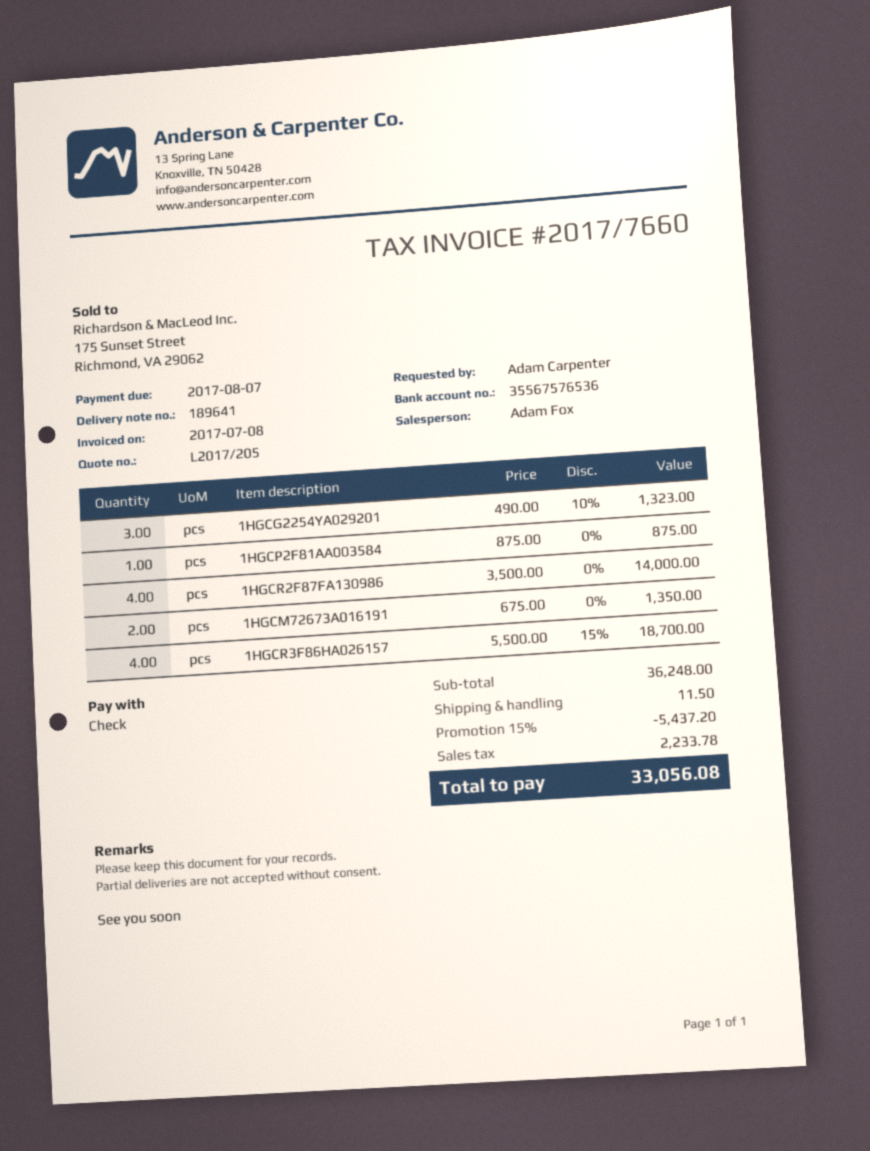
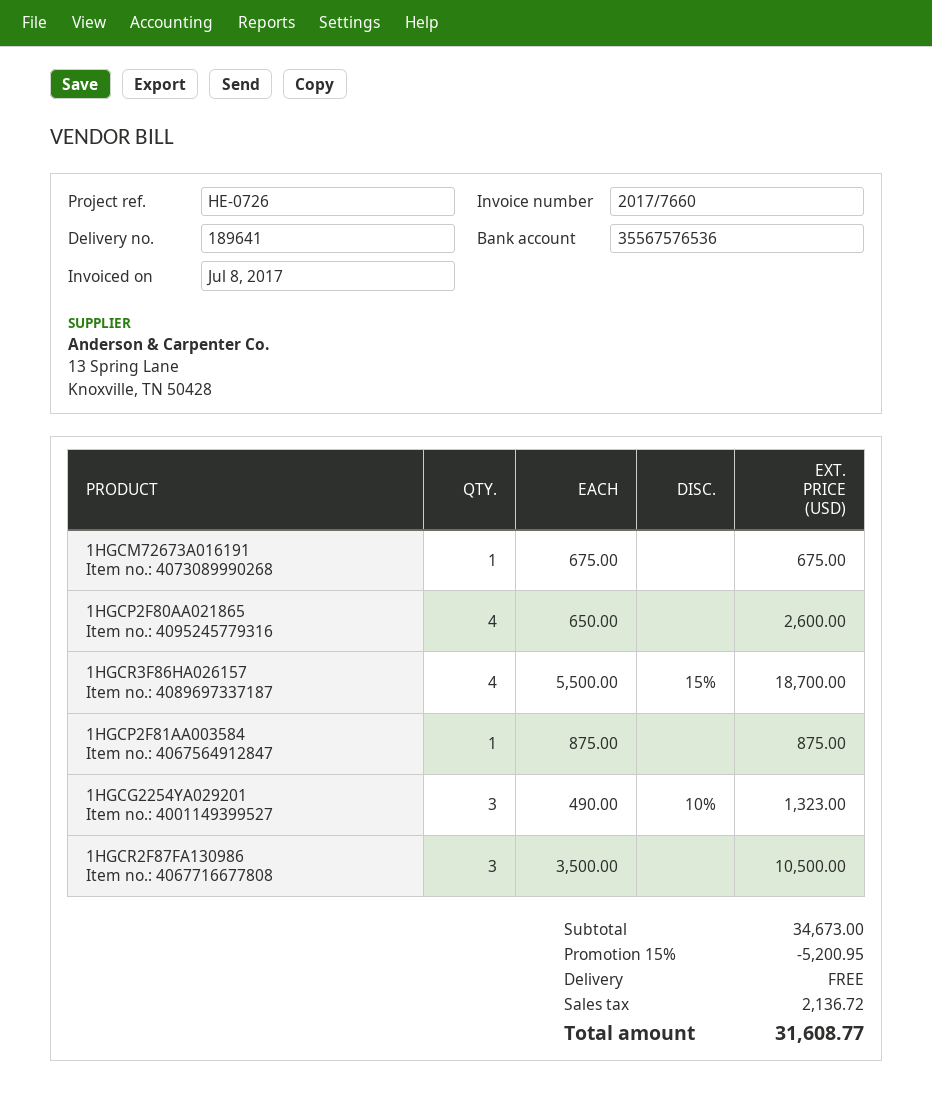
1HGCR2F87FA130986: 4 x 3500.00 = 14000.00 -> 3 x 3500.00 = 10500.00
1HGCM72673A016191: 2 x 675.00 = 1350.00 -> 1 x 675.00 = 675.00
1HGCP2F80AA021865: none -> 4 x 650.00 = 2600.00
subtotal: 36248.00 -> 34673.00
discount: 15% = 5437.20 -> 15% = 5200.95
shipping: 11.50 -> 0.00
tax: 2233.78 -> 2136.72
total: 33056.08 -> 31608.77

